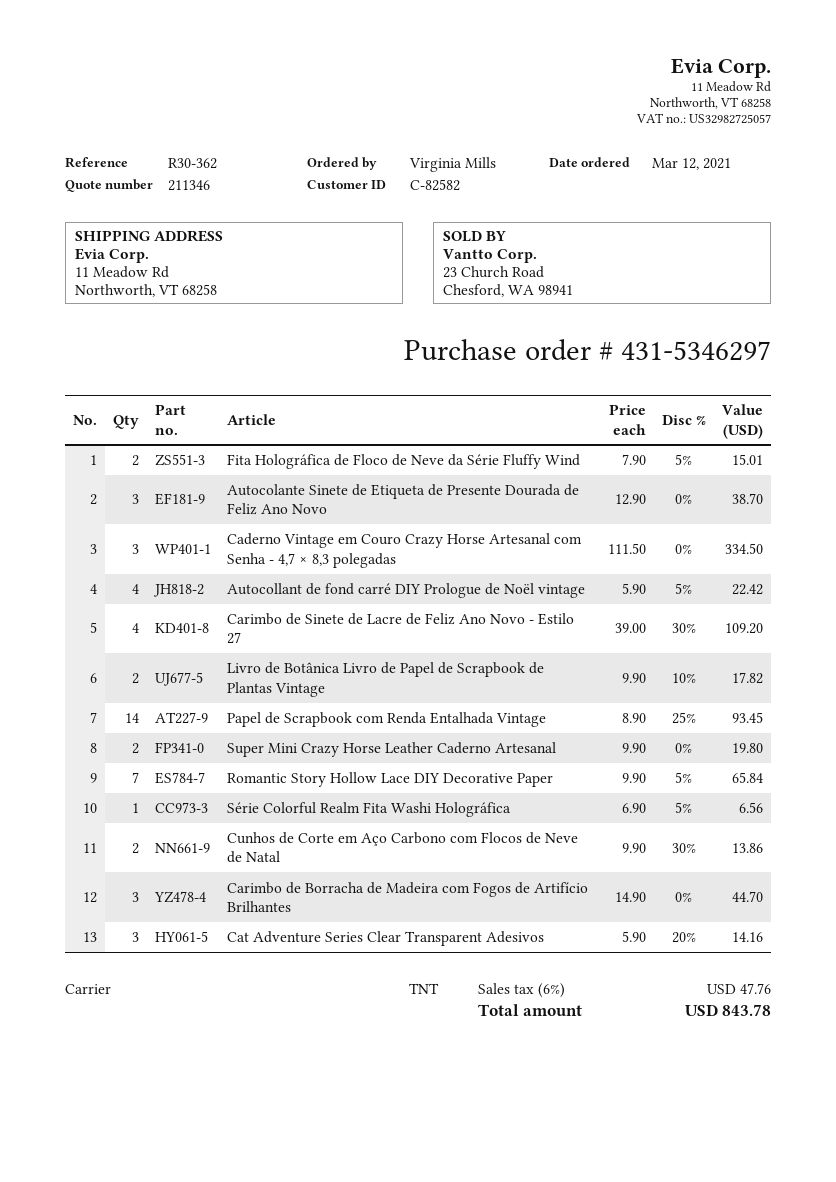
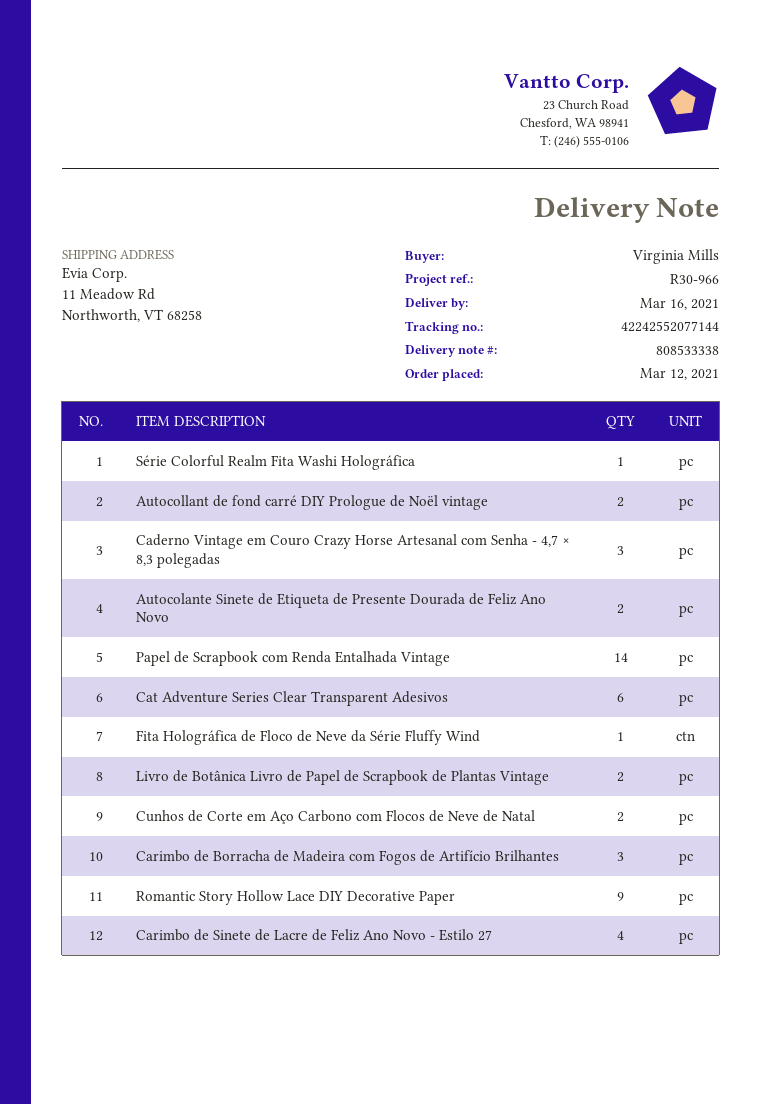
reference: R30-362 -> R30-966
Fita Holográfica de Floco de Neve da Série Fluffy Wind: 2 -> 1
Autocolante Sinete de Etiqueta de Presente Dourada de Feliz Ano Novo: 3 -> 2
Autocollant de fond carré DIY Prologue de Noël vintage: 4 -> 2
Super Mini Crazy Horse Leather Caderno Artesanal: 2 -> none
Romantic Story Hollow Lace DIY Decorative Paper: 7 -> 9
Cat Adventure Series Clear Transparent Adesivos: 3 -> 6

